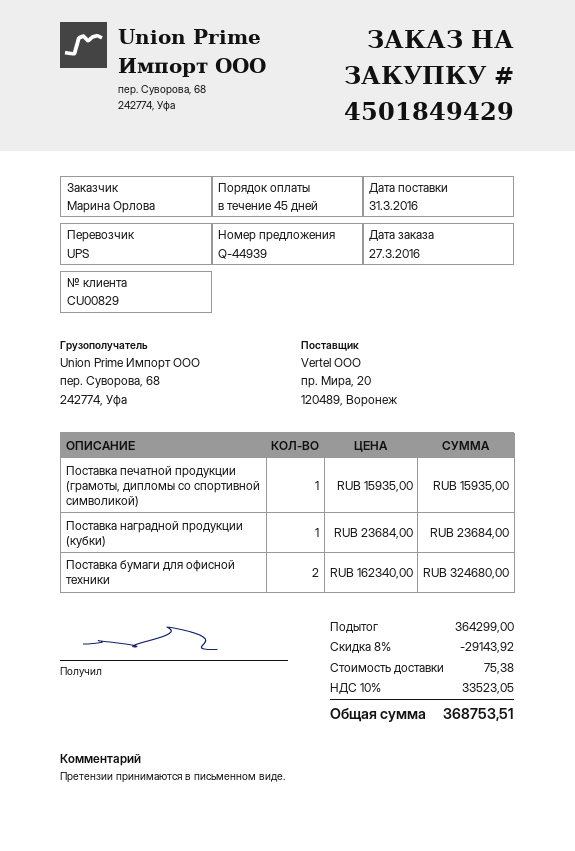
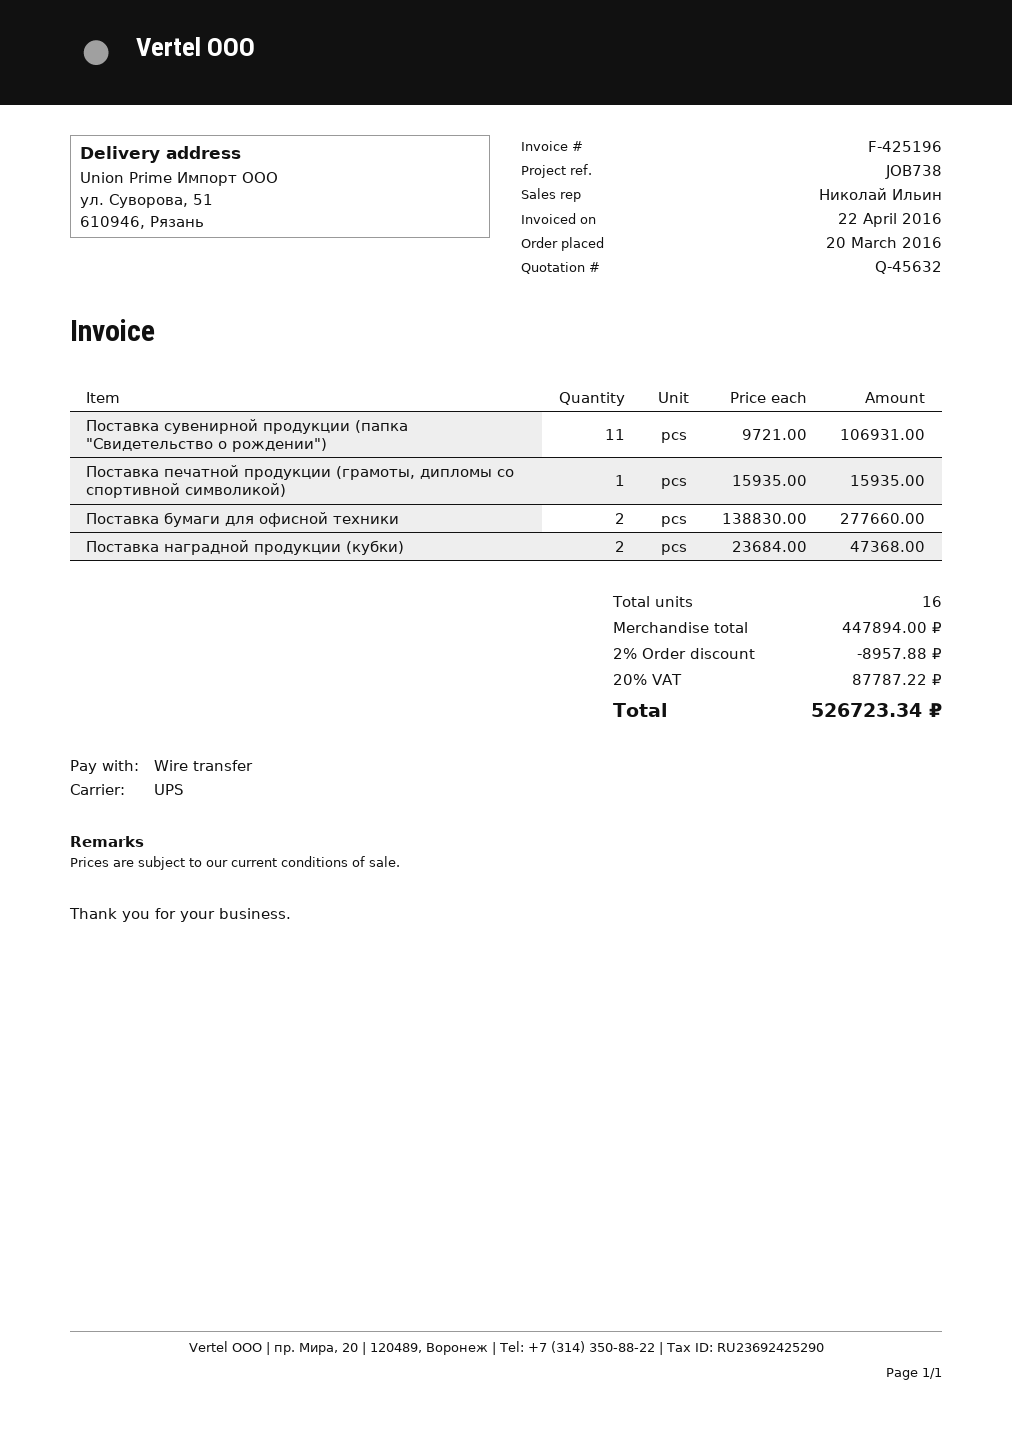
quote number: Q-44939 -> Q-45632
order date: 2016-03-27 -> 2016-03-20
ship to: пер. Суворова, 68, 242774, Уфа -> ул. Суворова, 51, 610946, Рязань
Поставка наградной продукции (кубки): 1 x 23684.00 = 23684.00 -> 2 x 23684.00 = 47368.00
Поставка бумаги для офисной техники: 2 x 162340.00 = 324680.00 -> 2 x 138830.00 = 277660.00
Поставка сувенирной продукции (папка "Свидетельство о рождении"): none -> 11 x 9721.00 = 106931.00
subtotal: 364299.00 -> 447894.00
discount: 8% = 29143.92 -> 2% = 8957.88
shipping: 75.38 -> none
tax: 10% = 33523.05 -> 20% = 87787.22
total: 368753.51 -> 526723.34

